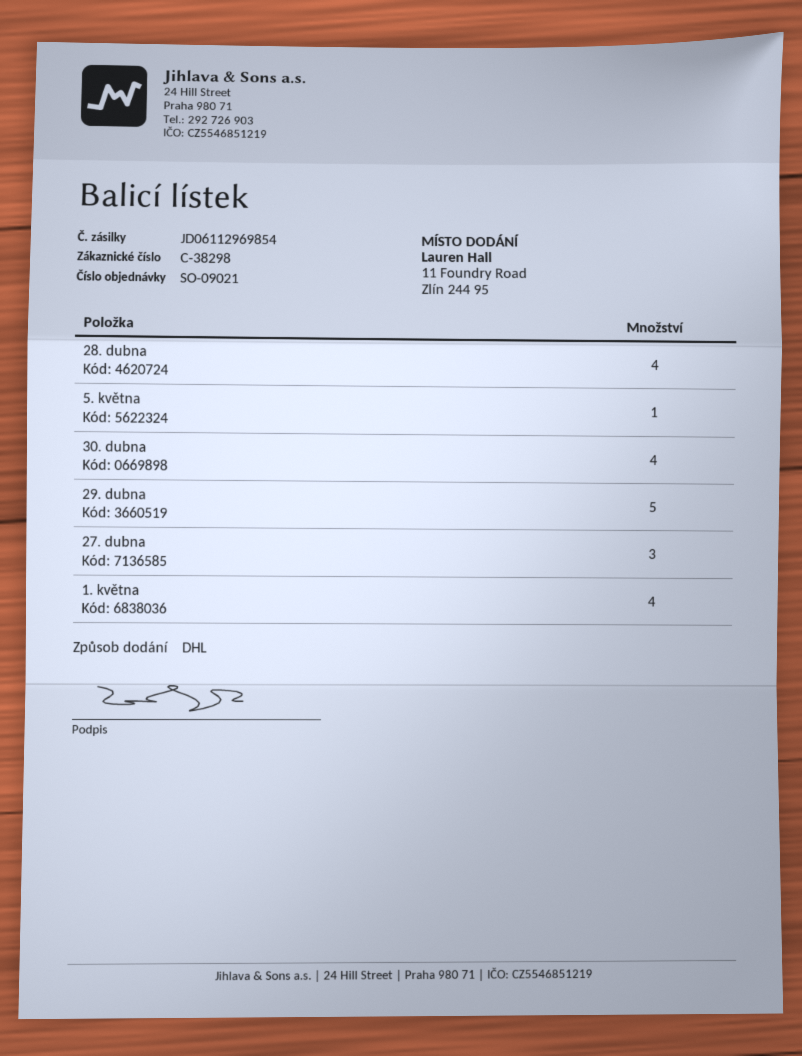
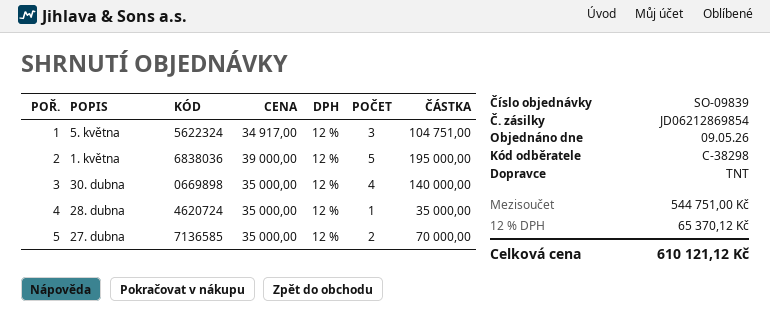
order number: SO-09021 -> SO-09839
shipping method: DHL -> TNT
tracking number: JD06112969854 -> JD06212869854
28. dubna: 4 -> 1
5. května: 1 -> 3
29. dubna: 5 -> none
27. dubna: 3 -> 2
1. května: 4 -> 5

